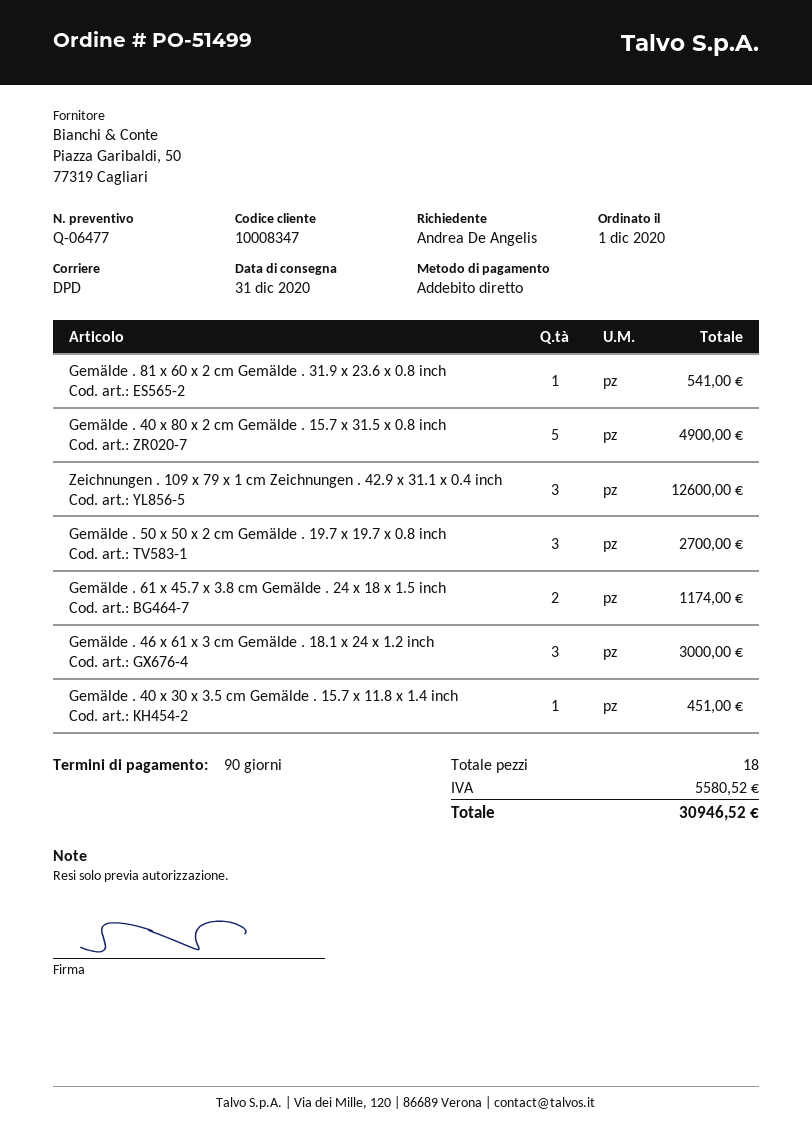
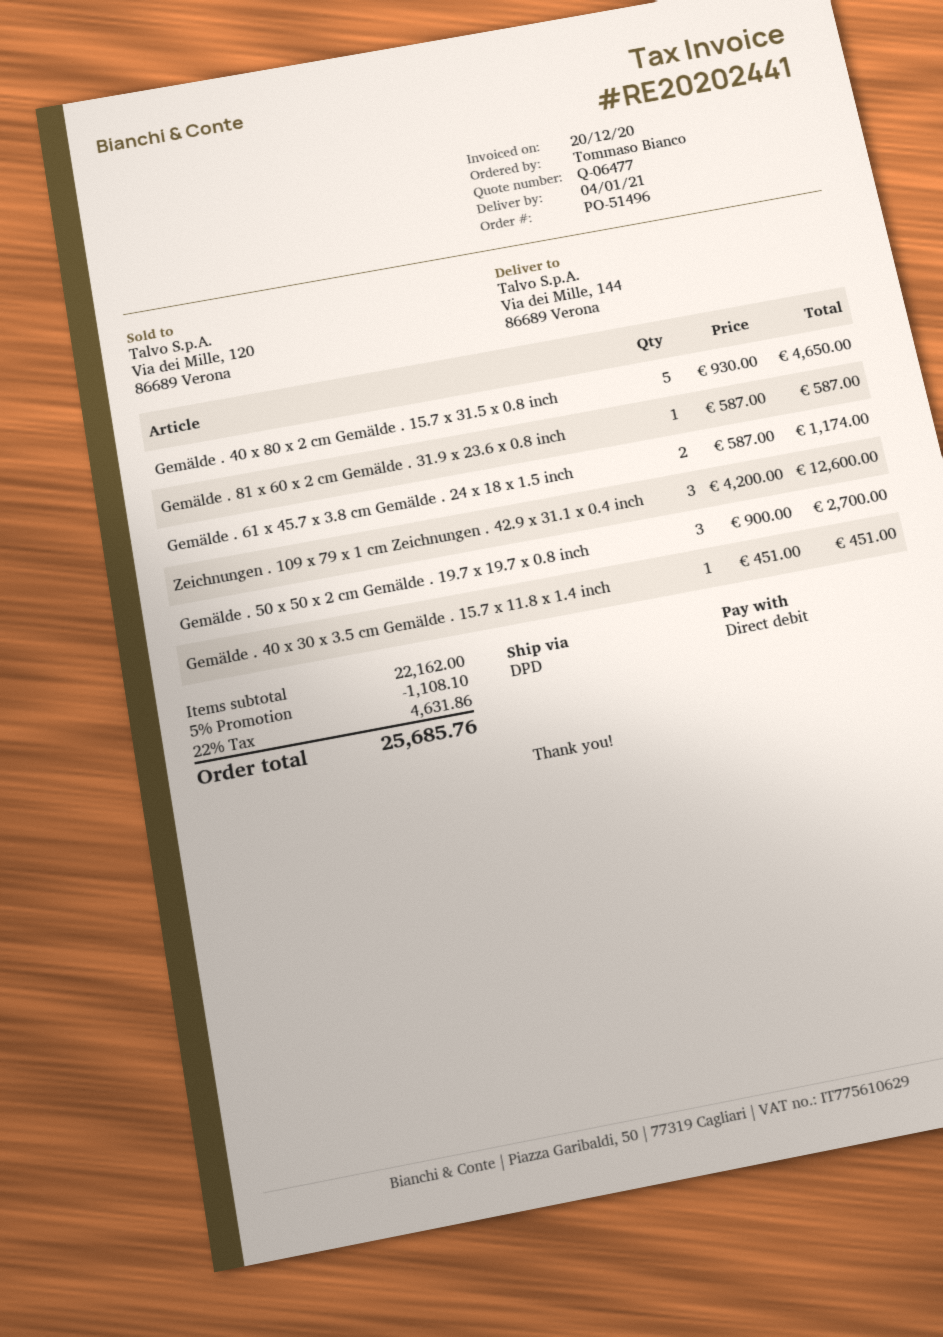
order number: PO-51499 -> PO-51496
delivery date: 2020-12-31 -> 2021-01-04
ordered by: Andrea De Angelis -> Tommaso Bianco
Gemälde . 81 x 60 x 2 cm Gemälde . 31.9 x 23.6 x 0.8 inch: 1 for 541.00 -> 1 for 587.00
Gemälde . 40 x 80 x 2 cm Gemälde . 15.7 x 31.5 x 0.8 inch: 5 for 4900.00 -> 5 for 4650.00
Gemälde . 46 x 61 x 3 cm Gemälde . 18.1 x 24 x 1.2 inch: 3 for 3000.00 -> none
discount: none -> 5% = 1108.10
tax: 5580.52 -> 4631.86
total: 30946.52 -> 25685.76

